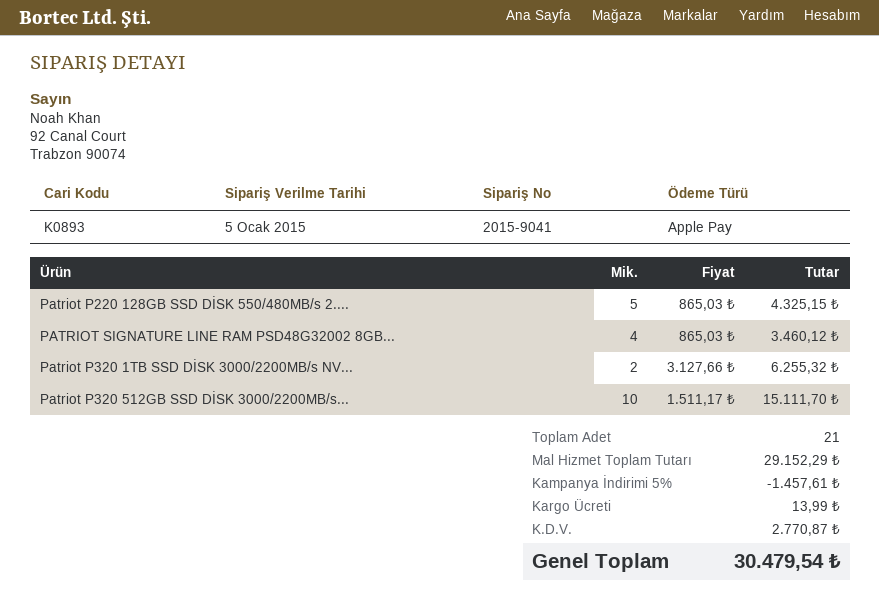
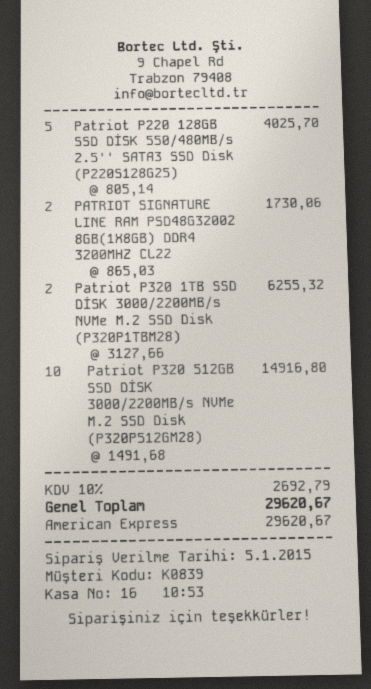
customer number: K0893 -> K0839
payment method: Apple Pay -> American Express
Patriot P220 128GB SSD DİSK 550/480MB/s 2....: 5 x 865.03 = 4325.15 -> 5 x 805.14 = 4025.70
PATRIOT SIGNATURE LINE RAM PSD48G32002 8GB...: 4 x 865.03 = 3460.12 -> 2 x 865.03 = 1730.06
Patriot P320 512GB SSD DİSK 3000/2200MB/s...: 10 x 1511.17 = 15111.70 -> 10 x 1491.68 = 14916.80
discount: 5% = 1457.61 -> none
shipping: 13.99 -> none
tax: 2770.87 -> 2692.79
total: 30479.54 -> 29620.67

